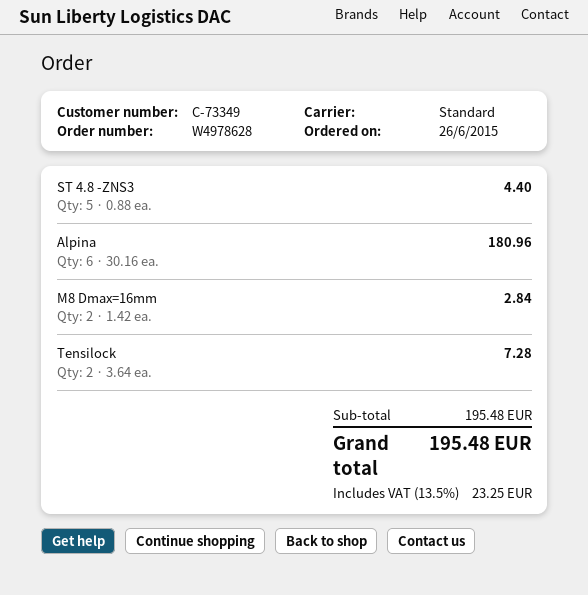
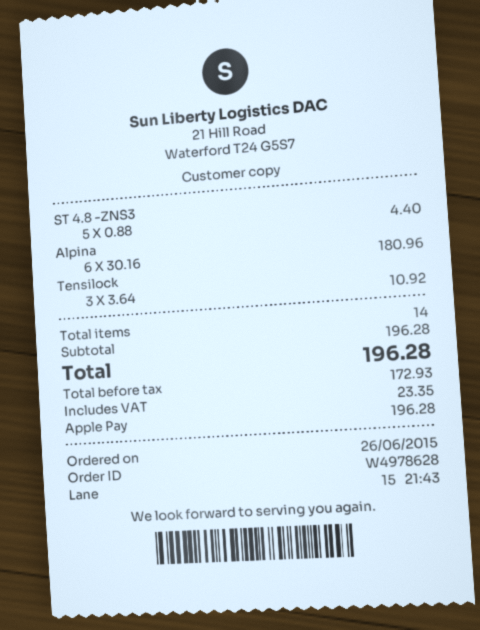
M8 Dmax=16mm: 2 x 1.42 = 2.84 -> none
Tensilock: 2 x 3.64 = 7.28 -> 3 x 3.64 = 10.92
subtotal: 195.48 -> 196.28
tax: 23.25 -> 23.35
total: 195.48 -> 196.28

